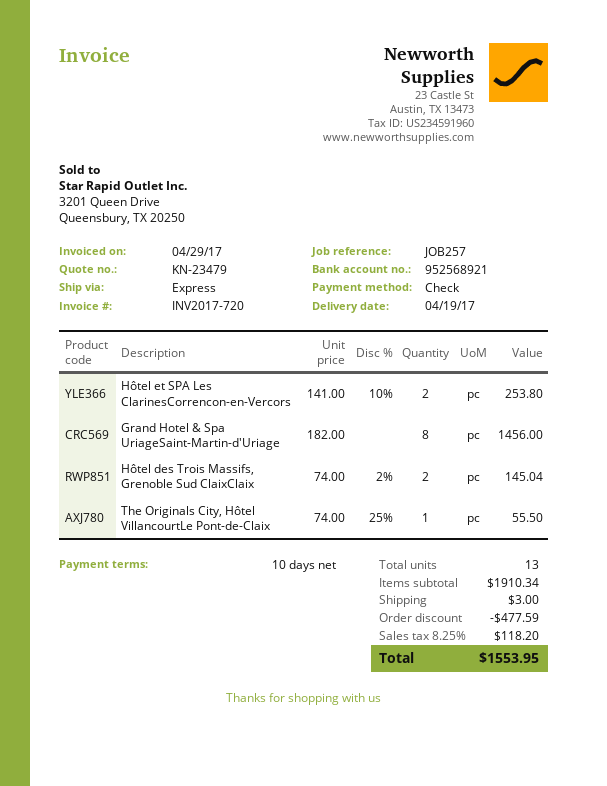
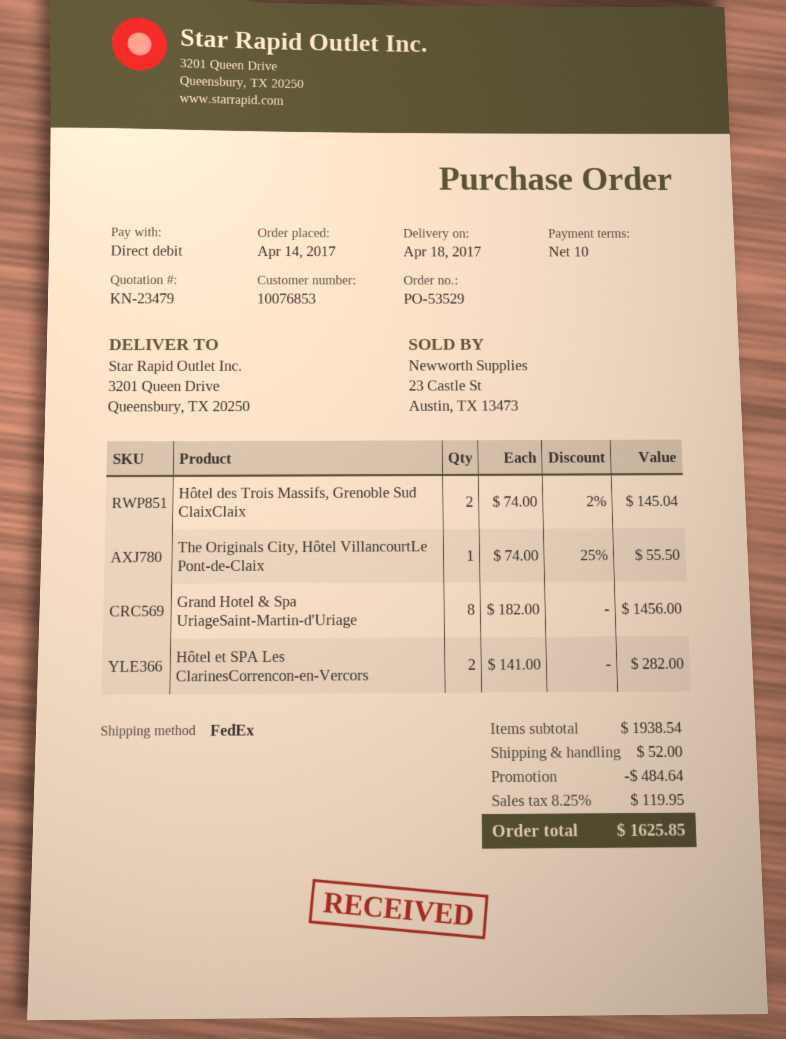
delivery date: 2017-04-19 -> 2017-04-18
payment method: cheque -> direct debit
shipping method: express -> FedEx
Hôtel et SPA Les ClarinesCorrencon-en-Vercors: 2 x 141.00 - 10% = 253.80 -> 2 x 141.00 = 282.00
subtotal: 1910.34 -> 1938.54
discount: 477.59 -> 484.64
shipping: 3.00 -> 52.00
tax: 8.25% = 118.20 -> 8.25% = 119.95
total: 1553.95 -> 1625.85

